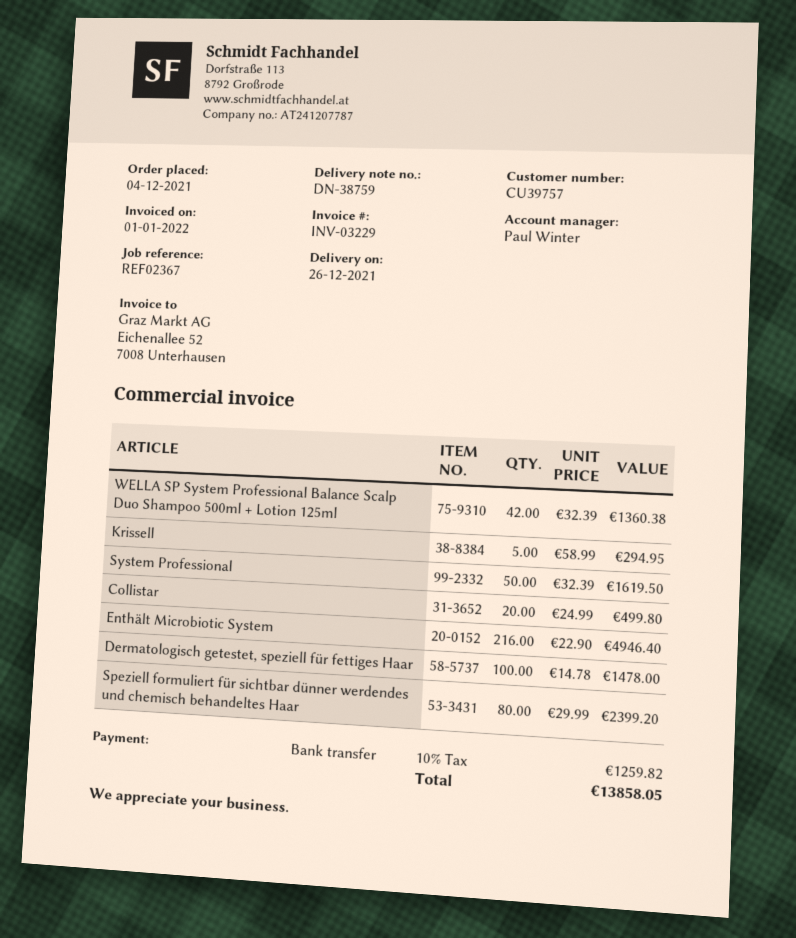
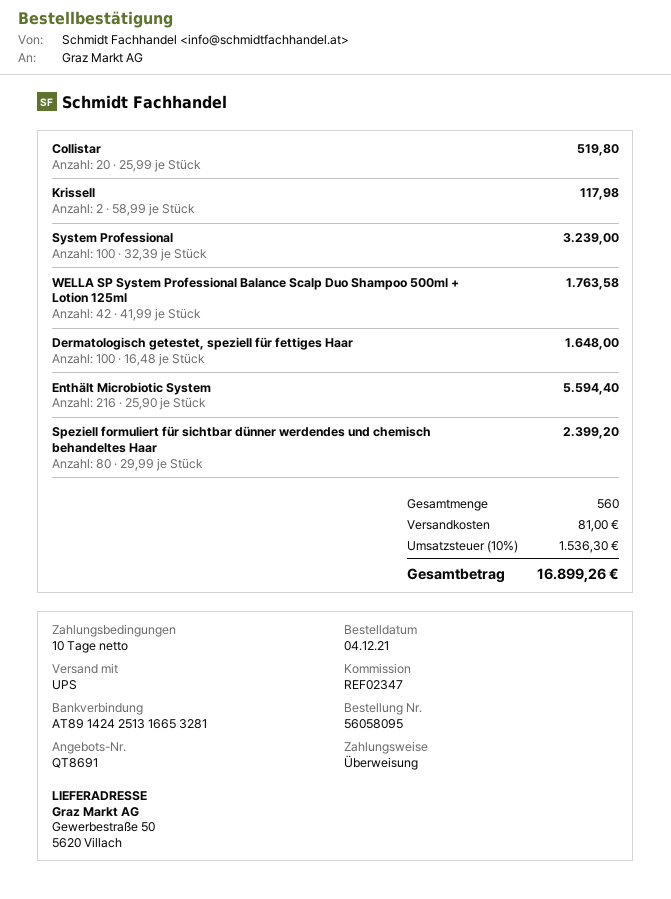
reference: REF02367 -> REF02347
WELLA SP System Professional Balance Scalp Duo Shampoo 500ml + Lotion 125ml: 42 x 32.39 = 1360.38 -> 42 x 41.99 = 1763.58
Krissell: 5 x 58.99 = 294.95 -> 2 x 58.99 = 117.98
System Professional: 50 x 32.39 = 1619.50 -> 100 x 32.39 = 3239.00
Collistar: 20 x 24.99 = 499.80 -> 20 x 25.99 = 519.80
Enthält Microbiotic System: 216 x 22.90 = 4946.40 -> 216 x 25.90 = 5594.40
Dermatologisch getestet, speziell für fettiges Haar: 100 x 14.78 = 1478.00 -> 100 x 16.48 = 1648.00
shipping: none -> 81.00
tax: 10% = 1259.82 -> 10% = 1536.30
total: 13858.05 -> 16899.26

